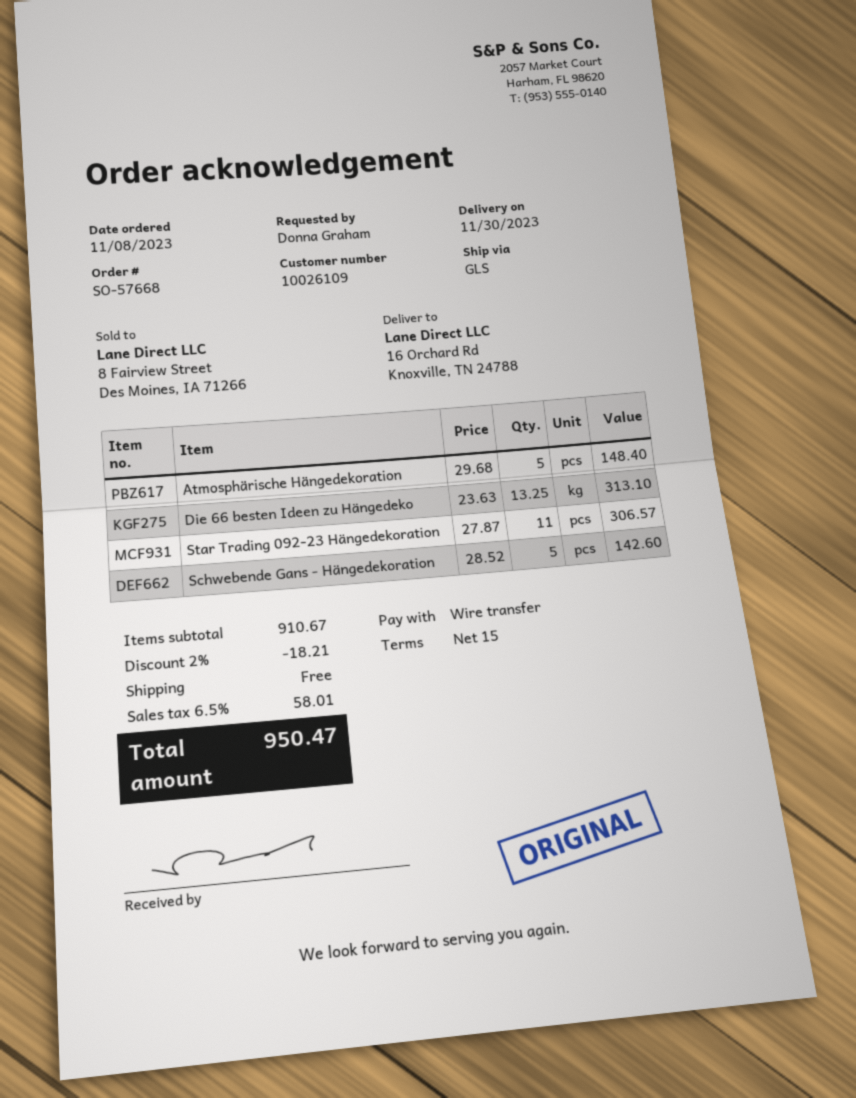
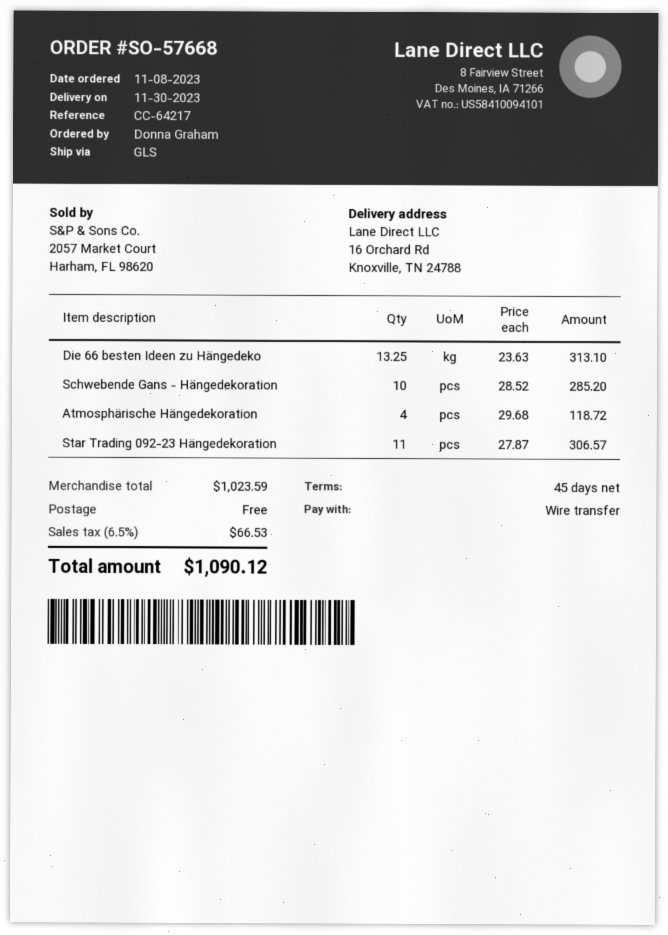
payment terms: 15 days -> 45 days
Atmosphärische Hängedekoration: 5 x 29.68 = 148.40 -> 4 x 29.68 = 118.72
Schwebende Gans - Hängedekoration: 5 x 28.52 = 142.60 -> 10 x 28.52 = 285.20
subtotal: 910.67 -> 1023.59
discount: 2% = 18.21 -> none
tax: 6.5% = 58.01 -> 6.5% = 66.53
total: 950.47 -> 1090.12

